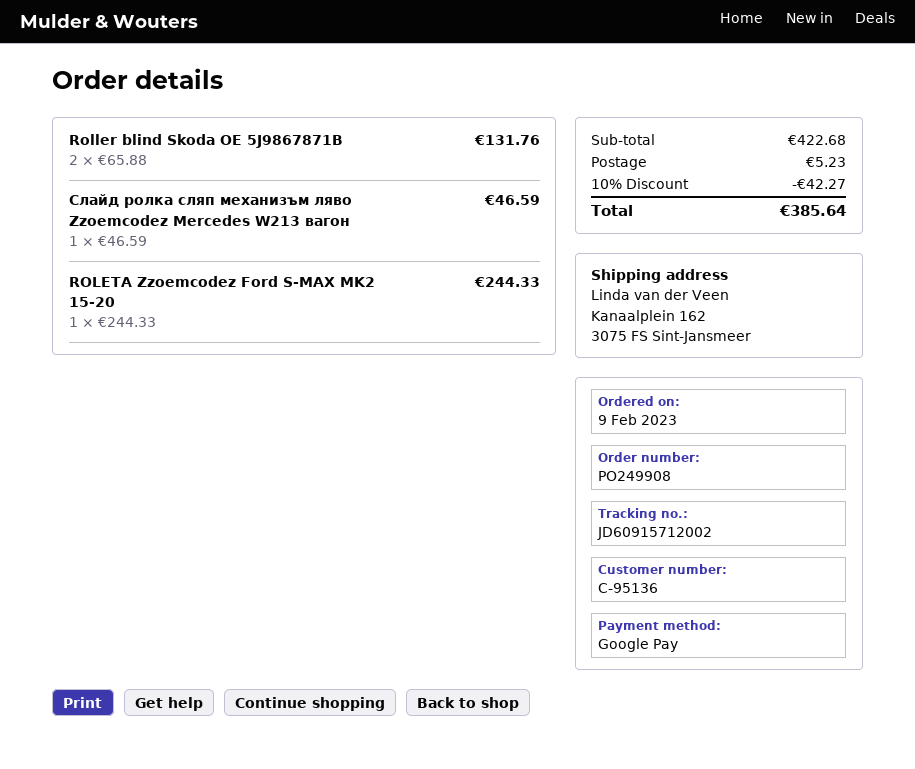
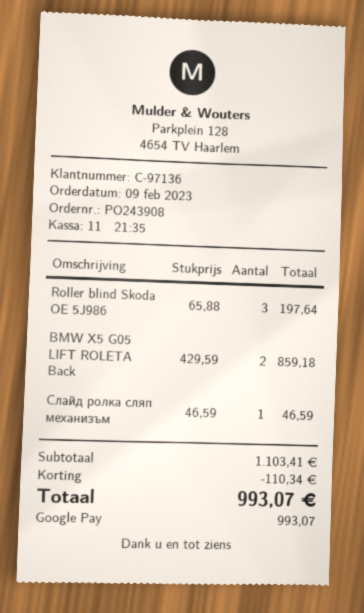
order number: PO249908 -> PO243908
customer number: C-95136 -> C-97136
Roller blind Skoda OE 5J9867871B: 2 x 65.88 = 131.76 -> 3 x 65.88 = 197.64
ROLETA Zzoemcodez Ford S-MAX MK2 15-20: 1 x 244.33 = 244.33 -> none
BMW X5 G05 LIFT ROLETA Back: none -> 2 x 429.59 = 859.18
subtotal: 422.68 -> 1103.41
discount: 42.27 -> 110.34
shipping: 5.23 -> none
total: 385.64 -> 993.07

